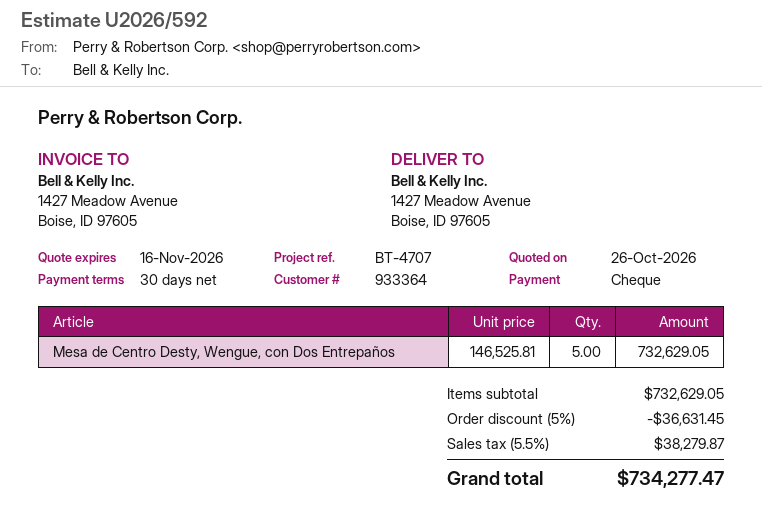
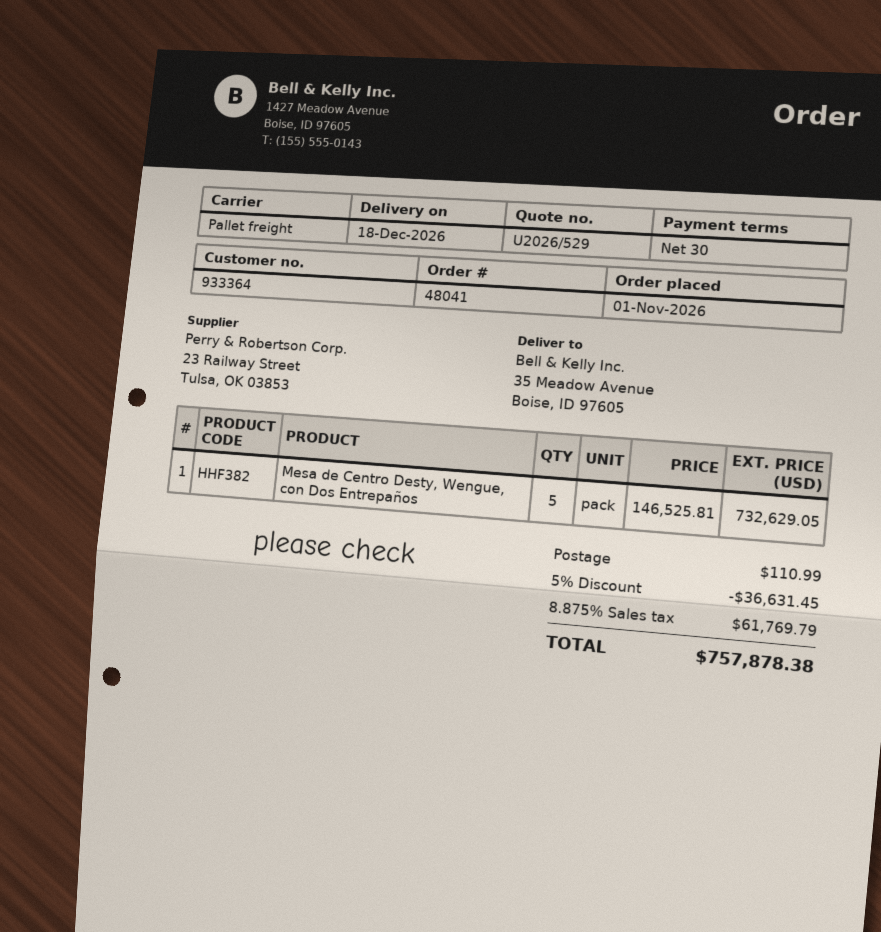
quote number: U2026/592 -> U2026/529
ship to: 1427 Meadow Avenue, Boise, ID 97605 -> 35 Meadow Avenue, Boise, ID 97605
shipping: none -> 110.99
tax: 5.5% = 38279.87 -> 8.875% = 61769.79
total: 734277.47 -> 757878.38

